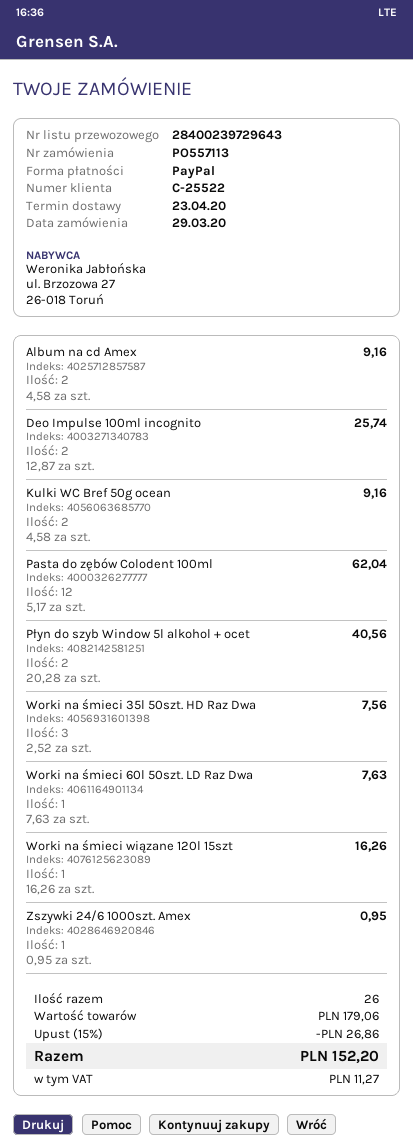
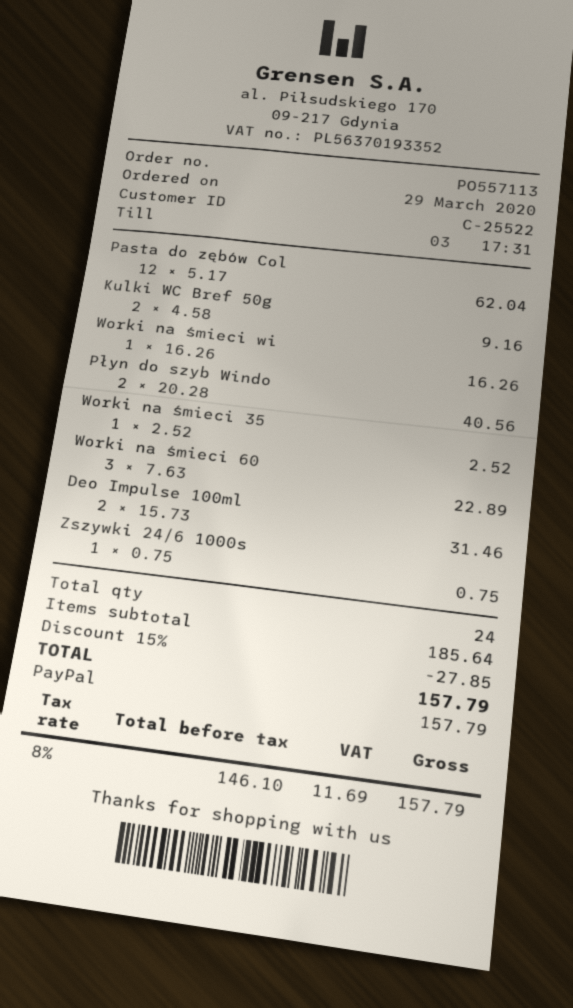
Album na cd Amex: 2 x 4.58 = 9.16 -> none
Deo Impulse 100ml incognito: 2 x 12.87 = 25.74 -> 2 x 15.73 = 31.46
Worki na śmieci 35l 50szt. HD Raz Dwa: 3 x 2.52 = 7.56 -> 1 x 2.52 = 2.52
Worki na śmieci 60l 50szt. LD Raz Dwa: 1 x 7.63 = 7.63 -> 3 x 7.63 = 22.89
Zszywki 24/6 1000szt. Amex: 1 x 0.95 = 0.95 -> 1 x 0.75 = 0.75
total quantity: 26 -> 24
subtotal: 179.06 -> 185.64
discount: 15% = 26.86 -> 15% = 27.85
tax: 11.27 -> 11.69
total: 152.20 -> 157.79

